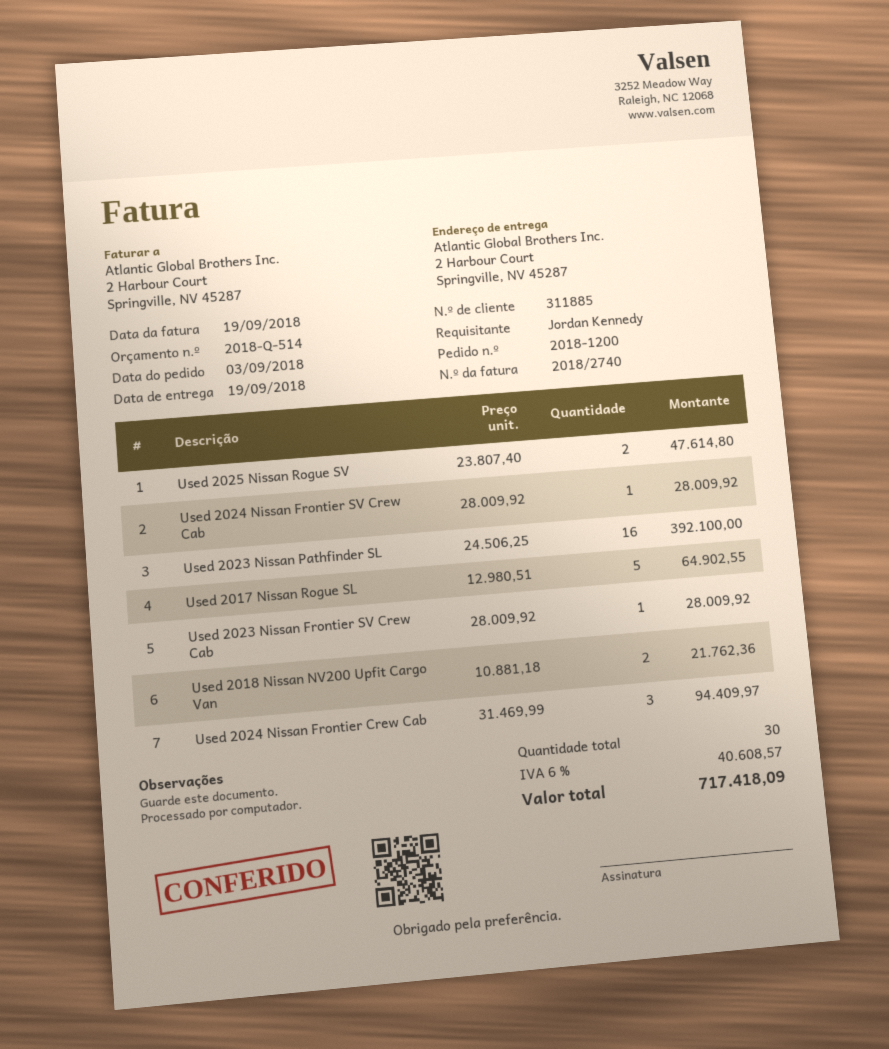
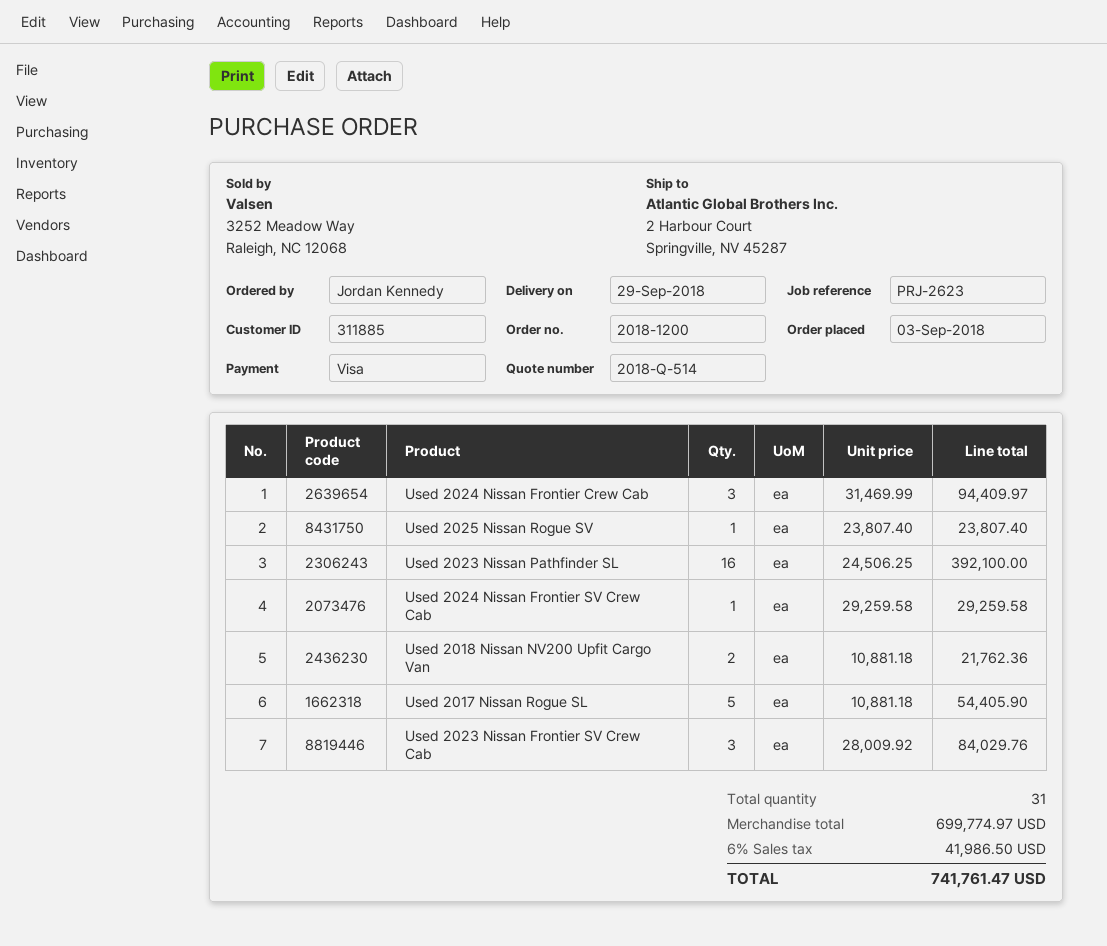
delivery date: 2018-09-19 -> 2018-09-29
Used 2025 Nissan Rogue SV: 2 x 23807.40 = 47614.80 -> 1 x 23807.40 = 23807.40
Used 2024 Nissan Frontier SV Crew Cab: 1 x 28009.92 = 28009.92 -> 1 x 29259.58 = 29259.58
Used 2017 Nissan Rogue SL: 5 x 12980.51 = 64902.55 -> 5 x 10881.18 = 54405.90
Used 2023 Nissan Frontier SV Crew Cab: 1 x 28009.92 = 28009.92 -> 3 x 28009.92 = 84029.76
total quantity: 30 -> 31
tax: 6% = 40608.57 -> 6% = 41986.50
total: 717418.09 -> 741761.47

